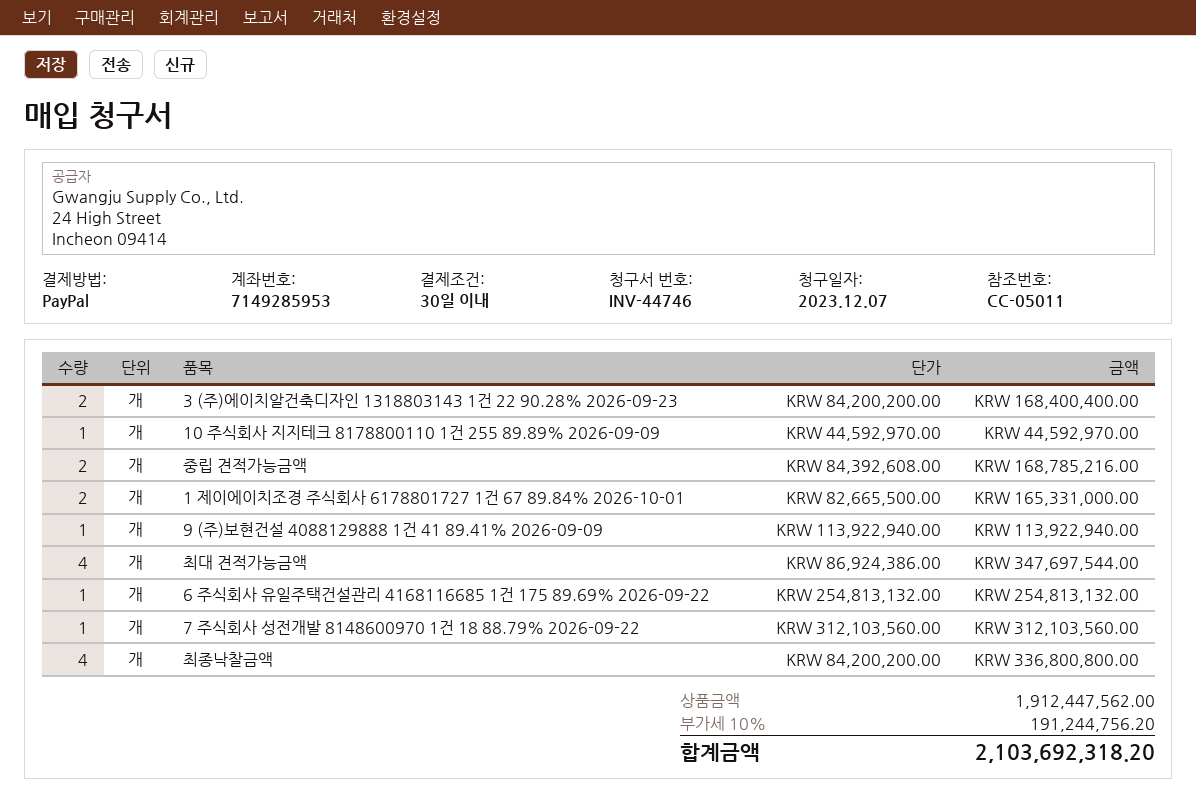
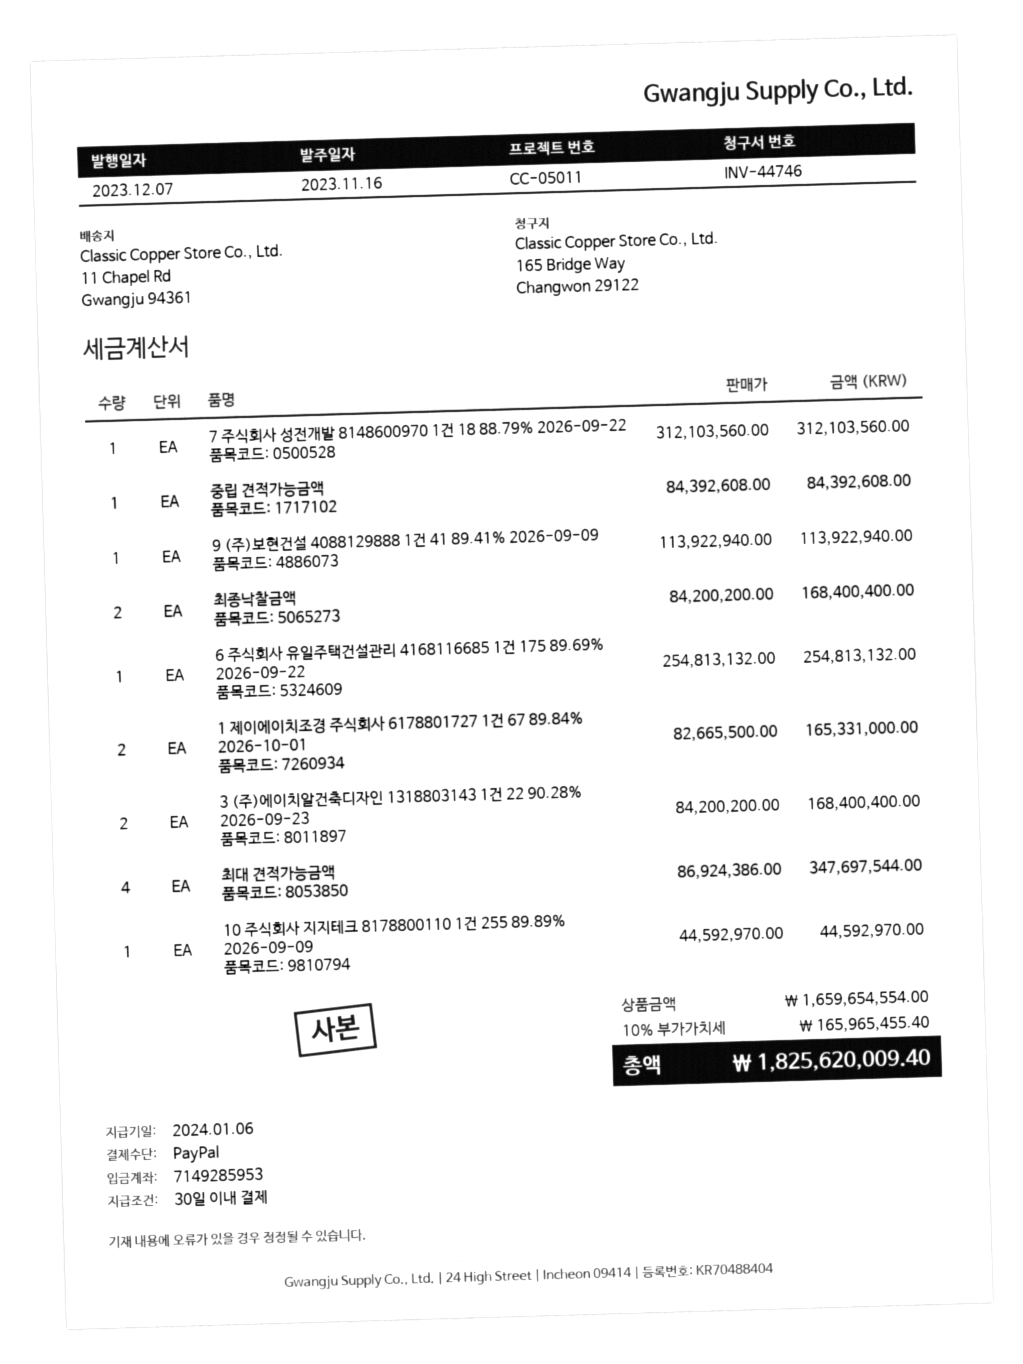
중립 견적가능금액: 2 x 84392608.00 = 168785216.00 -> 1 x 84392608.00 = 84392608.00
최종낙찰금액: 4 x 84200200.00 = 336800800.00 -> 2 x 84200200.00 = 168400400.00
subtotal: 1912447562.00 -> 1659654554.00
tax: 10% = 191244756.20 -> 10% = 165965455.40
total: 2103692318.20 -> 1825620009.40

